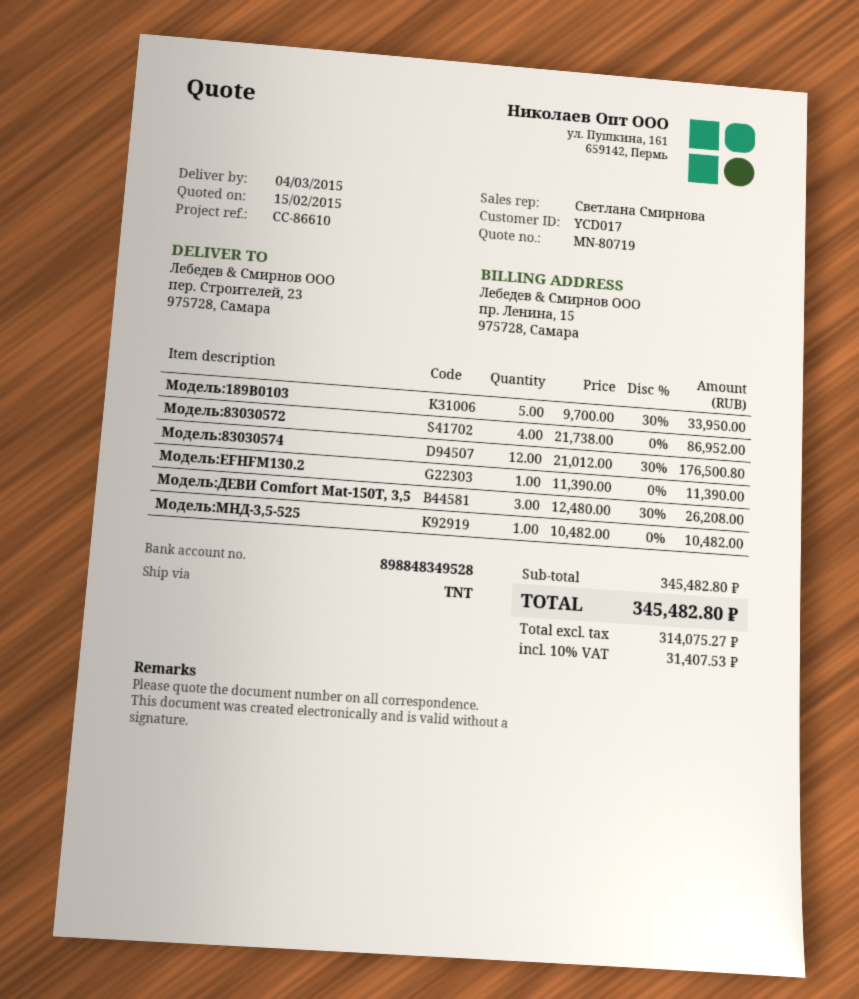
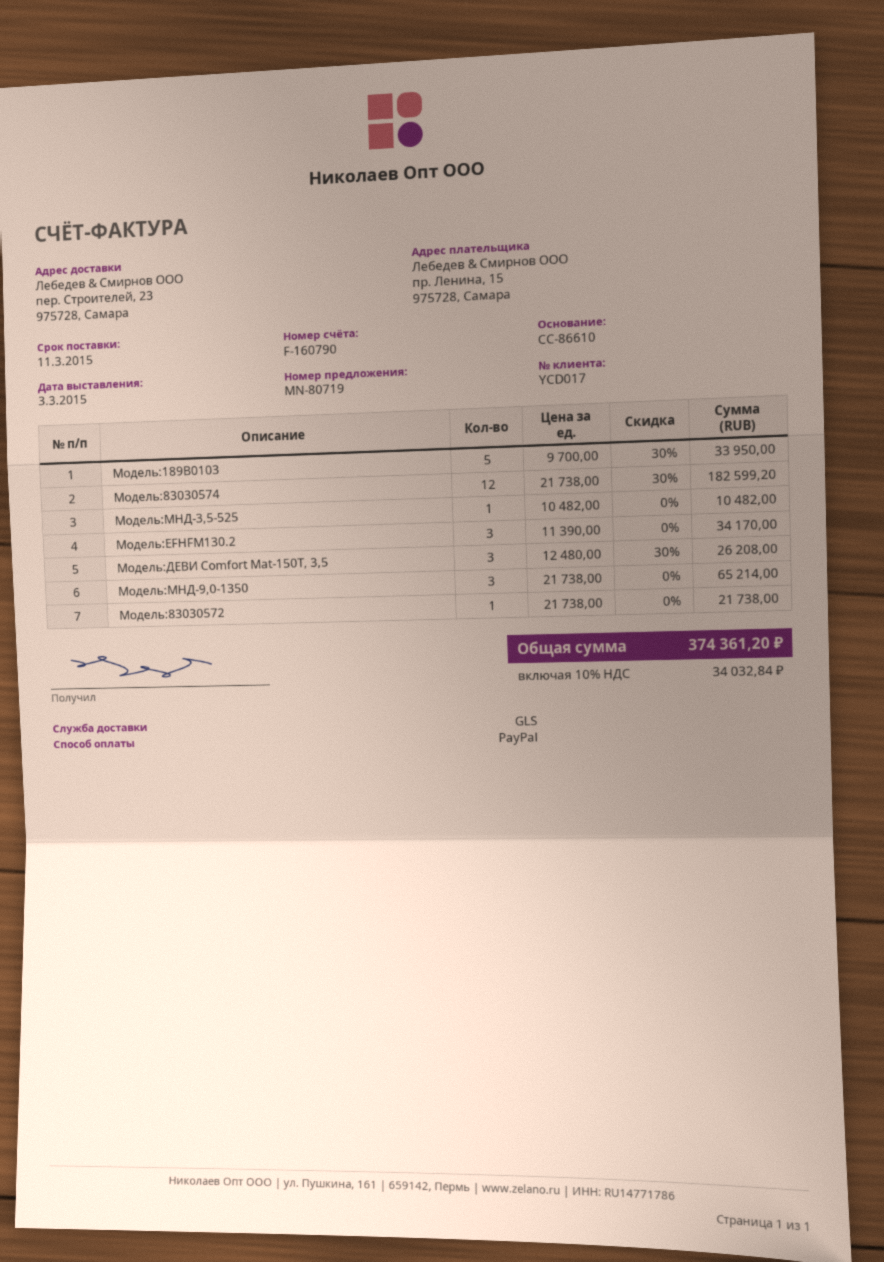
delivery date: 2015-03-04 -> 2015-03-11
shipping method: TNT -> GLS
Модель:83030572: 4 x 21738.00 = 86952.00 -> 1 x 21738.00 = 21738.00
Модель:83030574: 12 x 21012.00 - 30% = 176500.80 -> 12 x 21738.00 - 30% = 182599.20
Модель:EFHFM130.2: 1 x 11390.00 = 11390.00 -> 3 x 11390.00 = 34170.00
Модель:МНД-9,0-1350: none -> 3 x 21738.00 = 65214.00
tax: 10% = 31407.53 -> 10% = 34032.84
total: 345482.80 -> 374361.20

